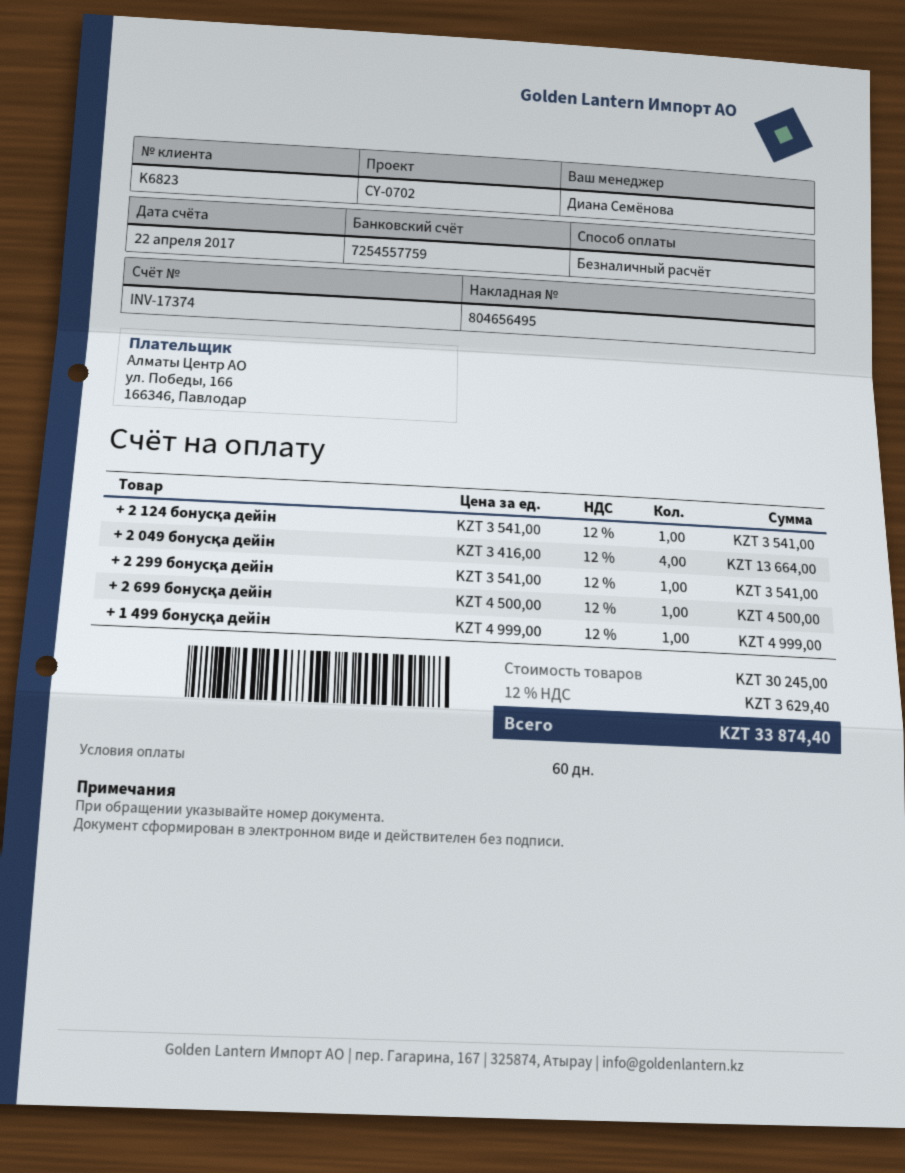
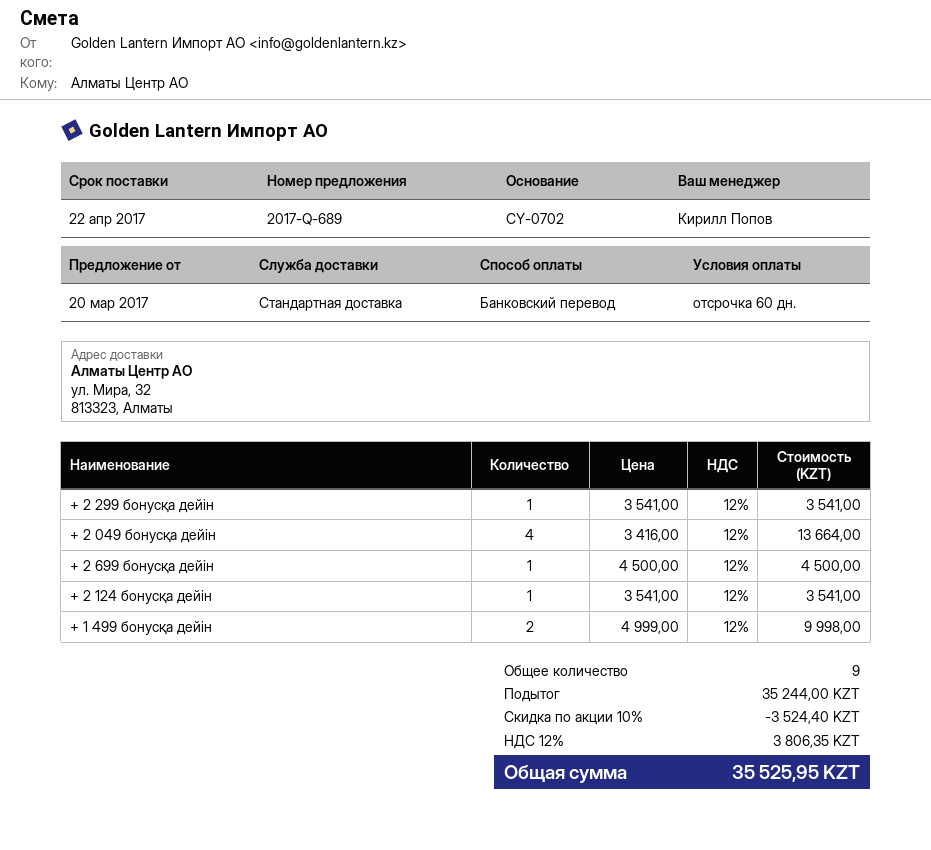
sales rep: Диана Семёнова -> Кирилл Попов
+ 1 499 бонусқа дейін: 1 x 4999.00 = 4999.00 -> 2 x 4999.00 = 9998.00
subtotal: 30245.00 -> 35244.00
discount: none -> 10% = 3524.40
tax: 12% = 3629.40 -> 12% = 3806.35
total: 33874.40 -> 35525.95

